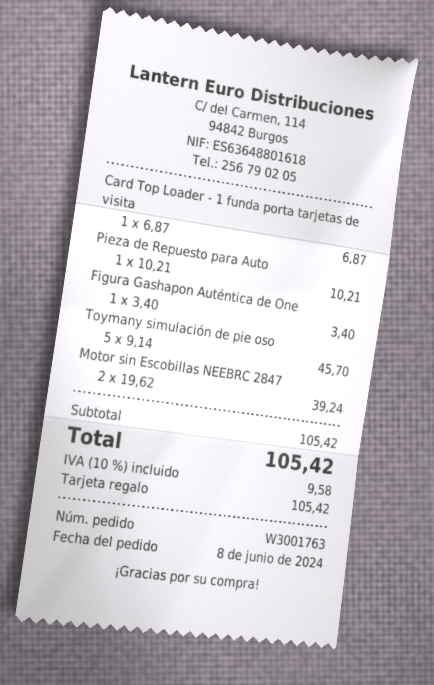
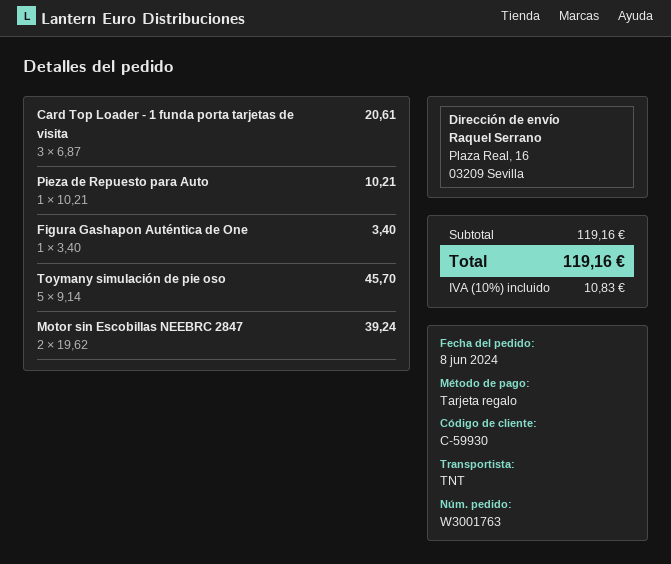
Card Top Loader - 1 funda porta tarjetas de visita: 1 x 6.87 = 6.87 -> 3 x 6.87 = 20.61
subtotal: 105.42 -> 119.16
tax: 10% = 9.58 -> 10% = 10.83
total: 105.42 -> 119.16

